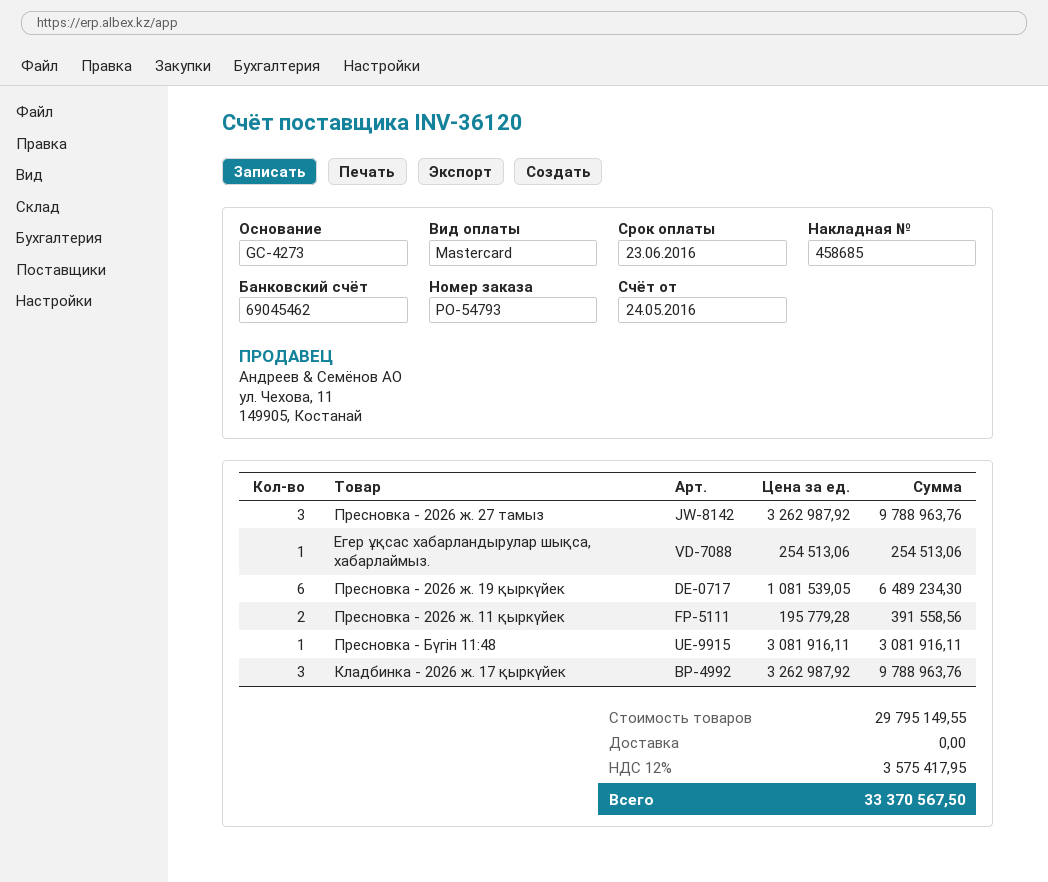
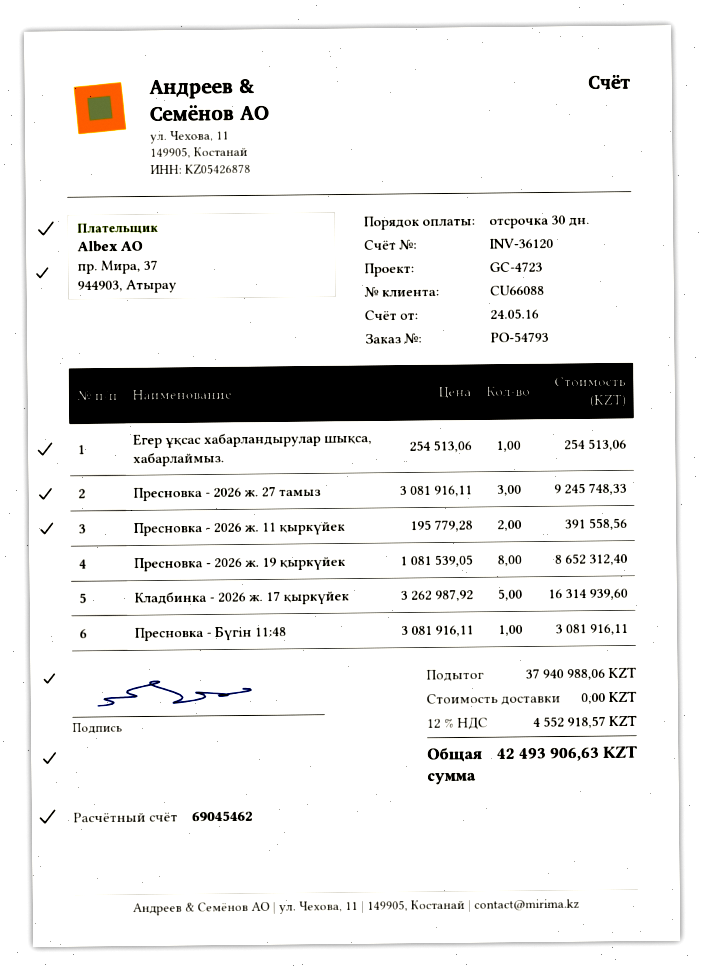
reference: GC-4273 -> GC-4723
Пресновка - 2026 ж. 27 тамыз: 3 x 3262987.92 = 9788963.76 -> 3 x 3081916.11 = 9245748.33
Пресновка - 2026 ж. 19 қыркүйек: 6 x 1081539.05 = 6489234.30 -> 8 x 1081539.05 = 8652312.40
Кладбинка - 2026 ж. 17 қыркүйек: 3 x 3262987.92 = 9788963.76 -> 5 x 3262987.92 = 16314939.60
subtotal: 29795149.55 -> 37940988.06
tax: 12% = 3575417.95 -> 12% = 4552918.57
total: 33370567.50 -> 42493906.63

